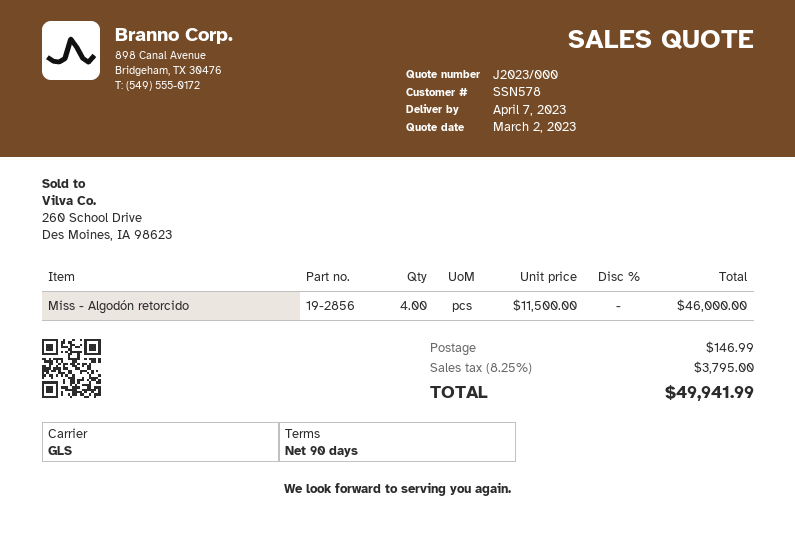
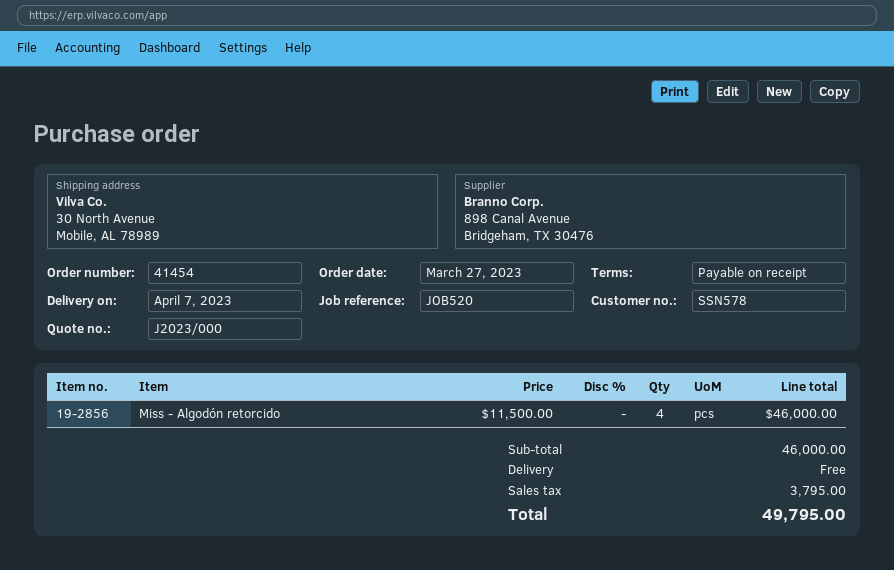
payment terms: 90 days -> on receipt
shipping: 146.99 -> 0.00
total: 49941.99 -> 49795.00

